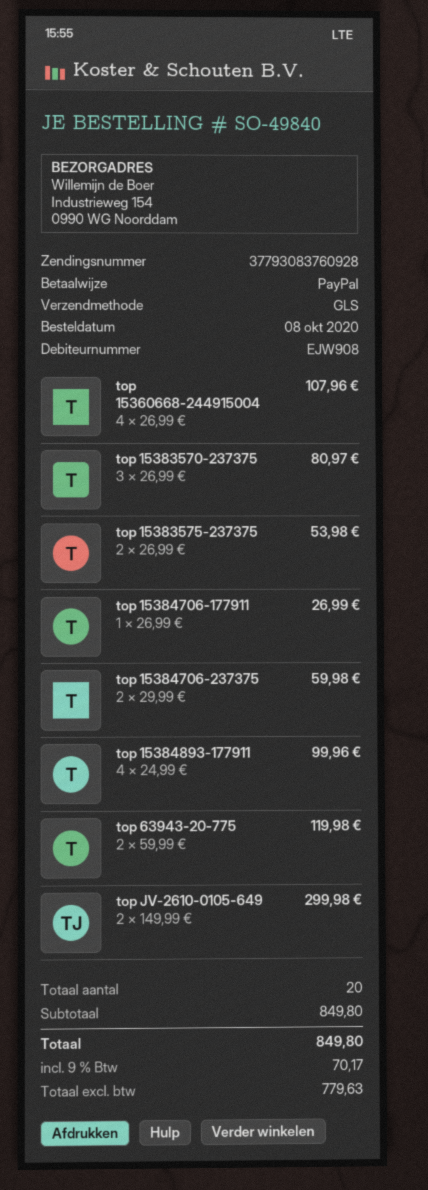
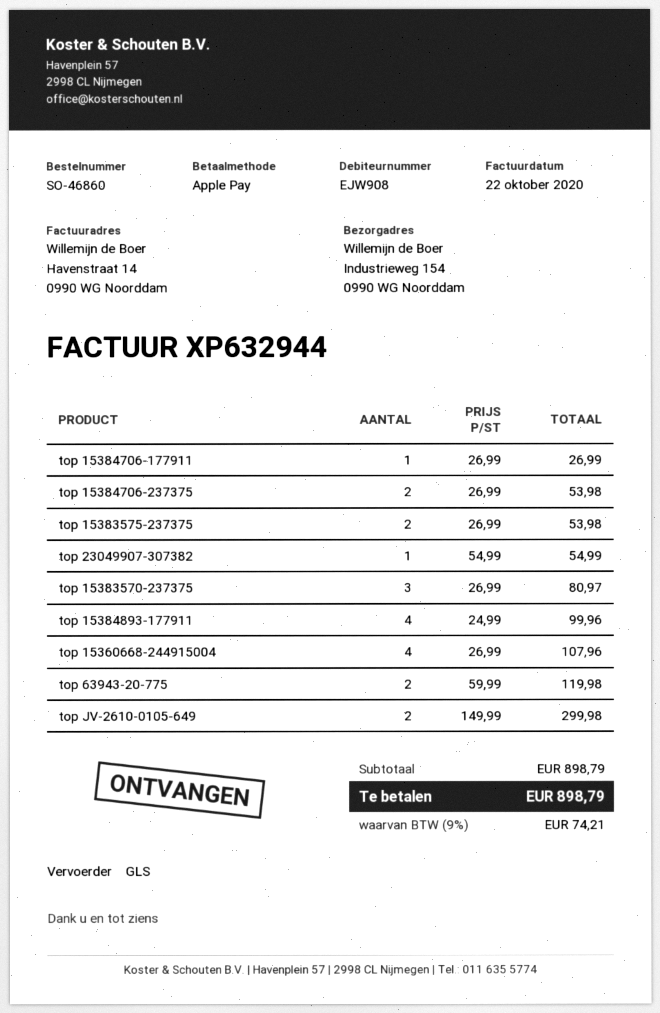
order number: SO-49840 -> SO-46860
payment method: PayPal -> Apple Pay
top 15384706-237375: 2 x 29.99 = 59.98 -> 2 x 26.99 = 53.98
top 23049907-307382: none -> 1 x 54.99 = 54.99
subtotal: 849.80 -> 898.79
tax: 9% = 70.17 -> 9% = 74.21
total: 849.80 -> 898.79

